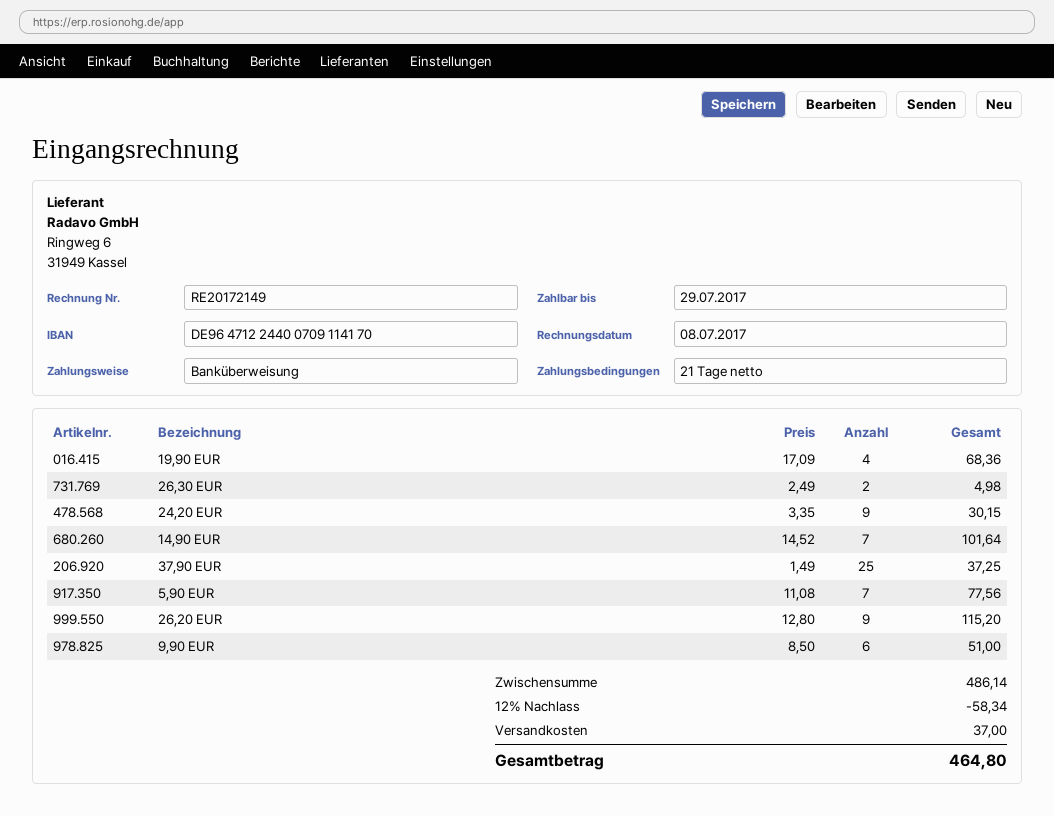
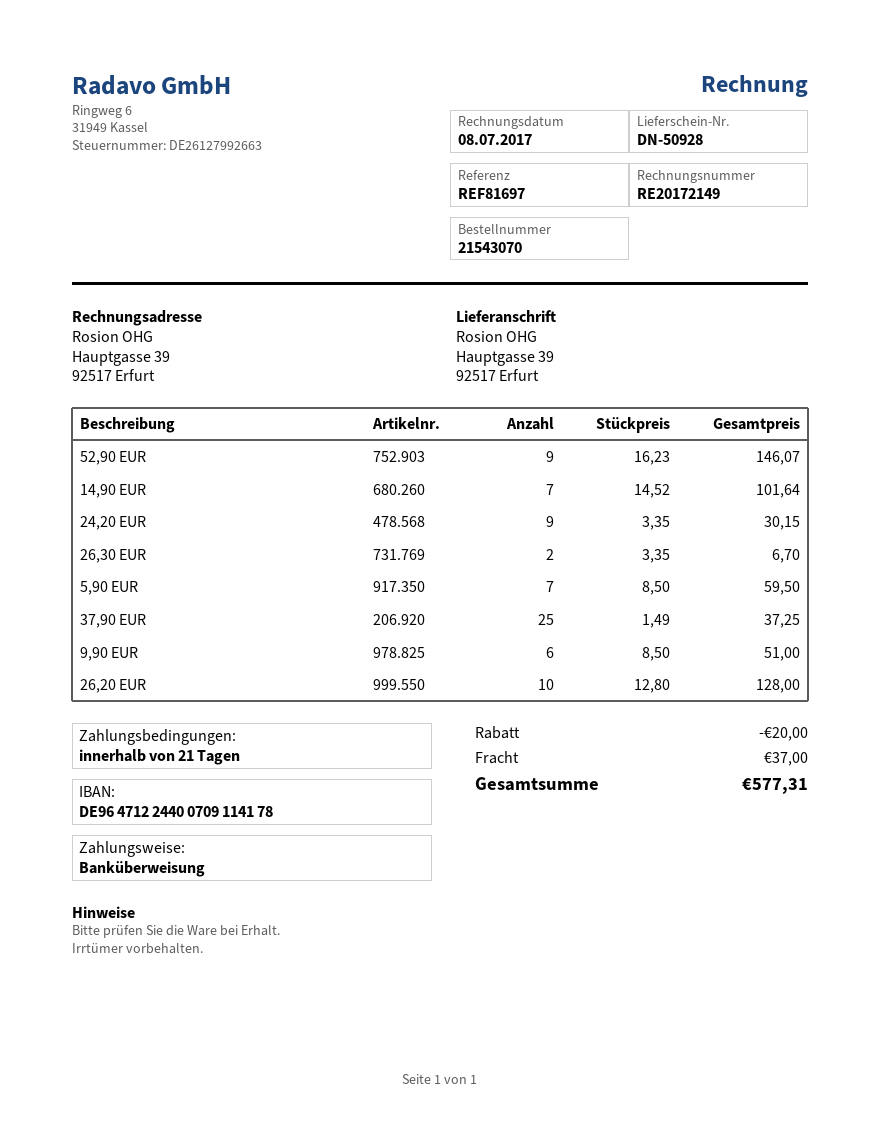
bank account: DE96471224400709114170 -> DE96471224400709114178
19,90 EUR: 4 x 17.09 = 68.36 -> none
26,30 EUR: 2 x 2.49 = 4.98 -> 2 x 3.35 = 6.70
5,90 EUR: 7 x 11.08 = 77.56 -> 7 x 8.50 = 59.50
26,20 EUR: 9 x 12.80 = 115.20 -> 10 x 12.80 = 128.00
52,90 EUR: none -> 9 x 16.23 = 146.07
discount: 58.34 -> 20.00
total: 464.80 -> 577.31

